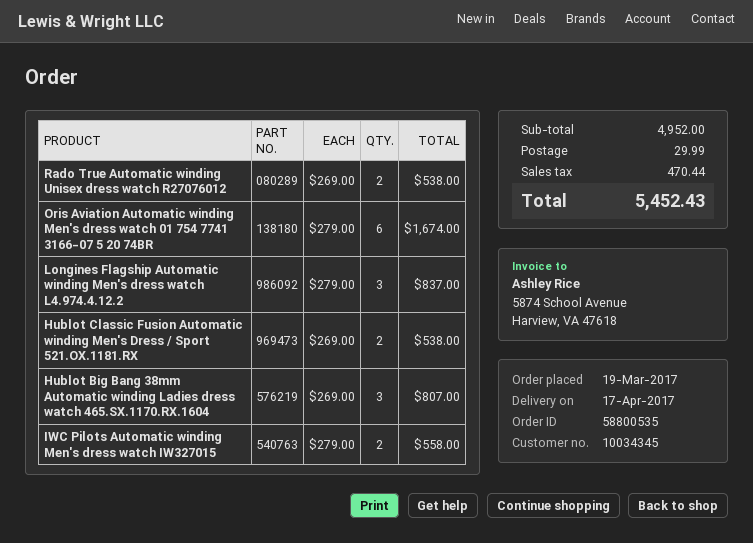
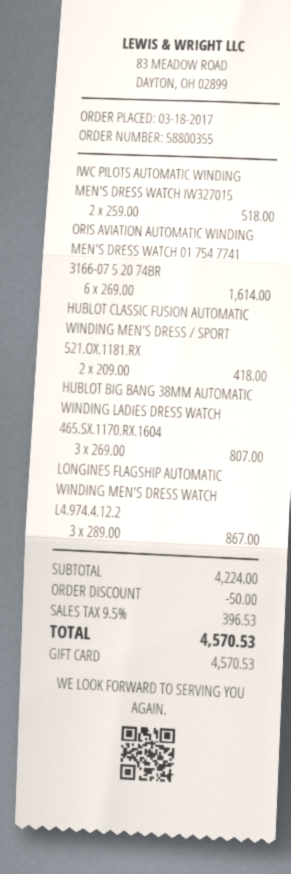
order number: 58800535 -> 58800355
order date: 2017-03-19 -> 2017-03-18
Rado True Automatic winding Unisex dress watch R27076012: 2 x 269.00 = 538.00 -> none
Oris Aviation Automatic winding Men's dress watch 01 754 7741 3166-07 5 20 74BR: 6 x 279.00 = 1674.00 -> 6 x 269.00 = 1614.00
Longines Flagship Automatic winding Men's dress watch L4.974.4.12.2: 3 x 279.00 = 837.00 -> 3 x 289.00 = 867.00
Hublot Classic Fusion Automatic winding Men's Dress / Sport 521.OX.1181.RX: 2 x 269.00 = 538.00 -> 2 x 209.00 = 418.00
IWC Pilots Automatic winding Men's dress watch IW327015: 2 x 279.00 = 558.00 -> 2 x 259.00 = 518.00
subtotal: 4952.00 -> 4224.00
discount: none -> 50.00
shipping: 29.99 -> none
tax: 470.44 -> 396.53
total: 5452.43 -> 4570.53

